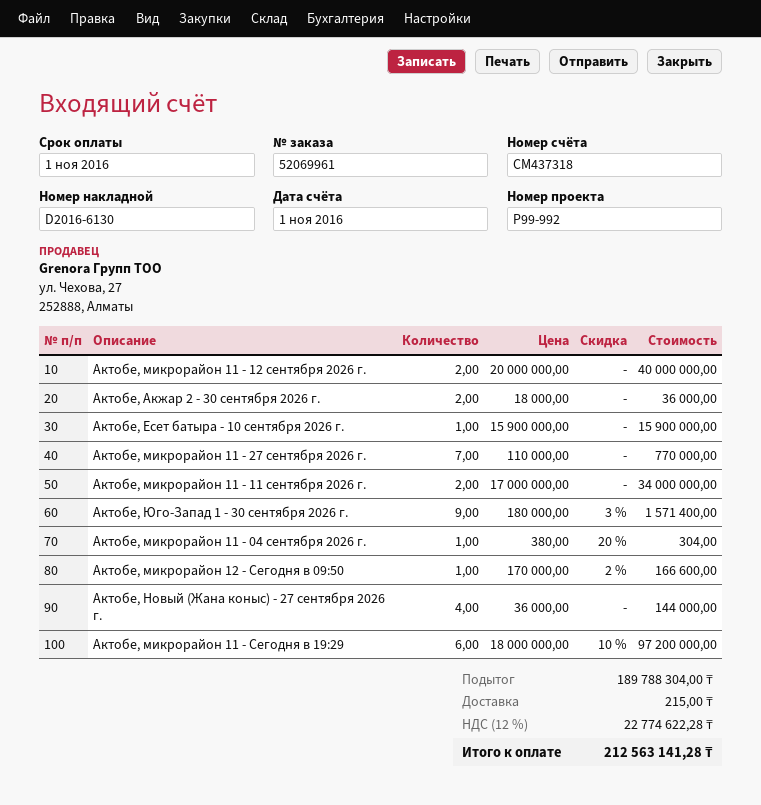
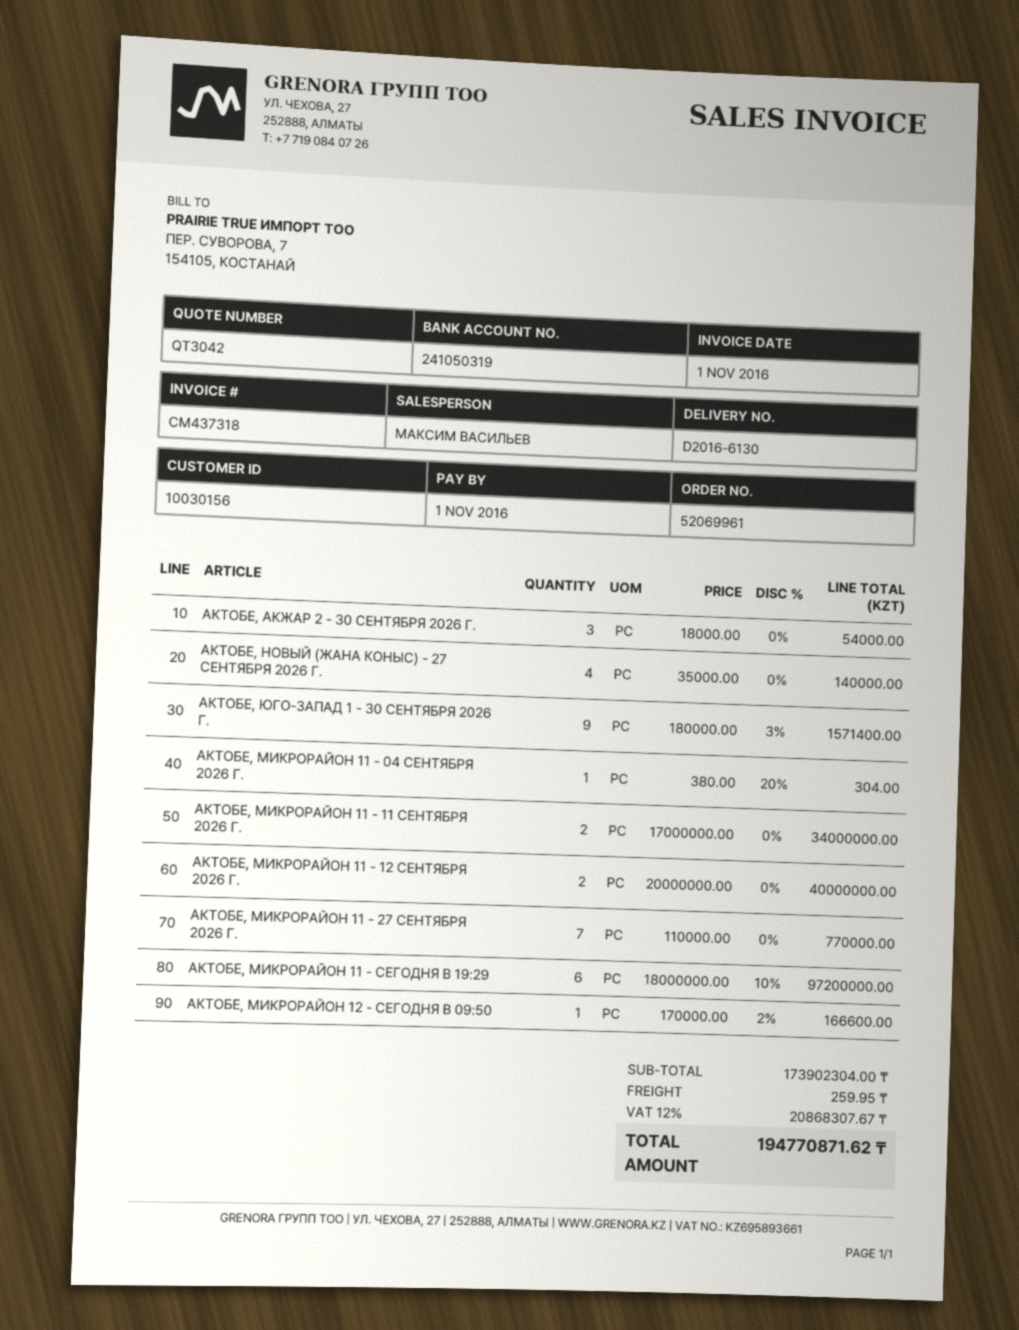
Актобе, Акжар 2 - 30 сентября 2026 г.: 2 x 18000.00 = 36000.00 -> 3 x 18000.00 = 54000.00
Актобе, Есет батыра - 10 сентября 2026 г.: 1 x 15900000.00 = 15900000.00 -> none
Актобе, Новый (Жана коныс) - 27 сентября 2026 г.: 4 x 36000.00 = 144000.00 -> 4 x 35000.00 = 140000.00
subtotal: 189788304.00 -> 173902304.00
shipping: 215.00 -> 259.95
tax: 12% = 22774622.28 -> 12% = 20868307.67
total: 212563141.28 -> 194770871.62

